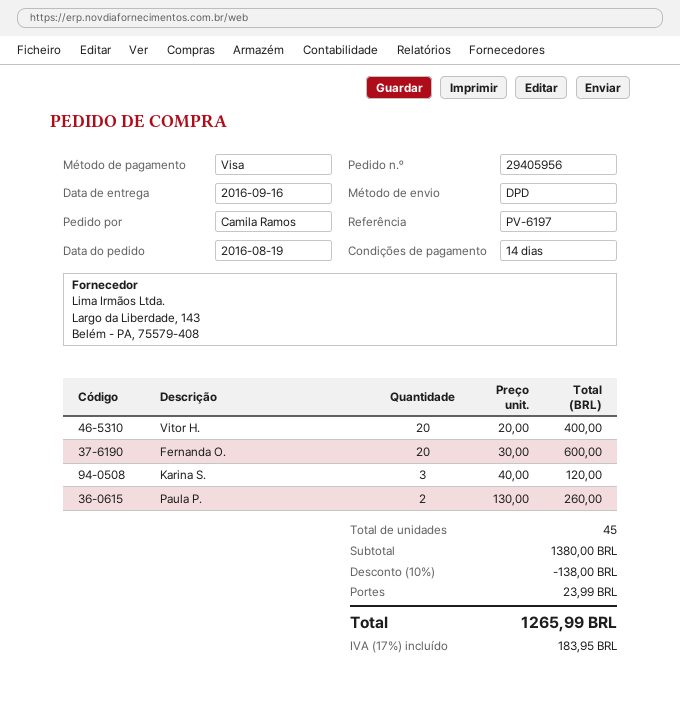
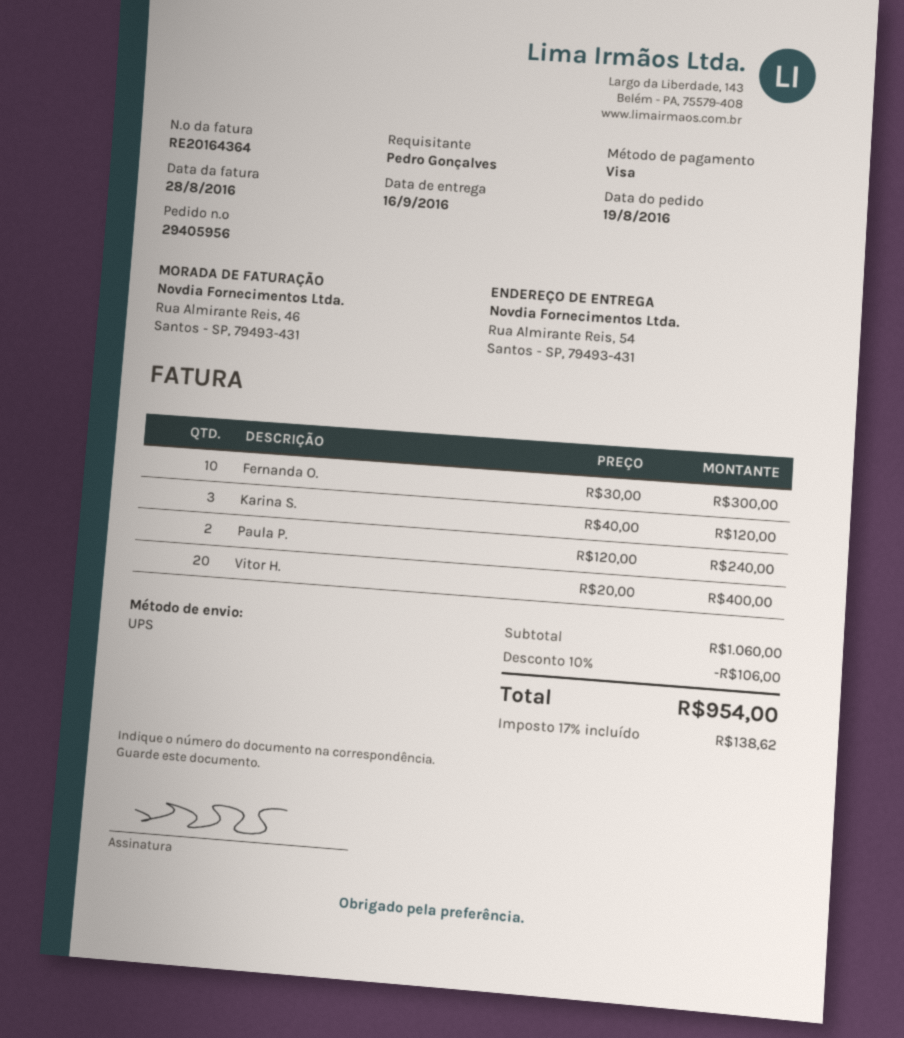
ordered by: Camila Ramos -> Pedro Gonçalves
shipping method: DPD -> UPS
Fernanda O.: 20 x 30.00 = 600.00 -> 10 x 30.00 = 300.00
Paula P.: 2 x 130.00 = 260.00 -> 2 x 120.00 = 240.00
subtotal: 1380.00 -> 1060.00
discount: 10% = 138.00 -> 10% = 106.00
shipping: 23.99 -> none
tax: 17% = 183.95 -> 17% = 138.62
total: 1265.99 -> 954.00

